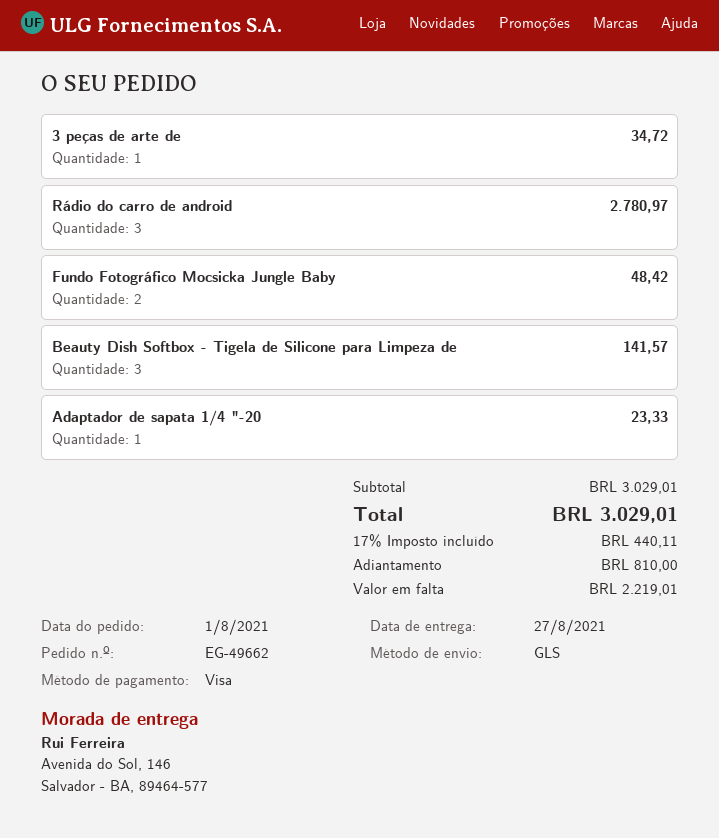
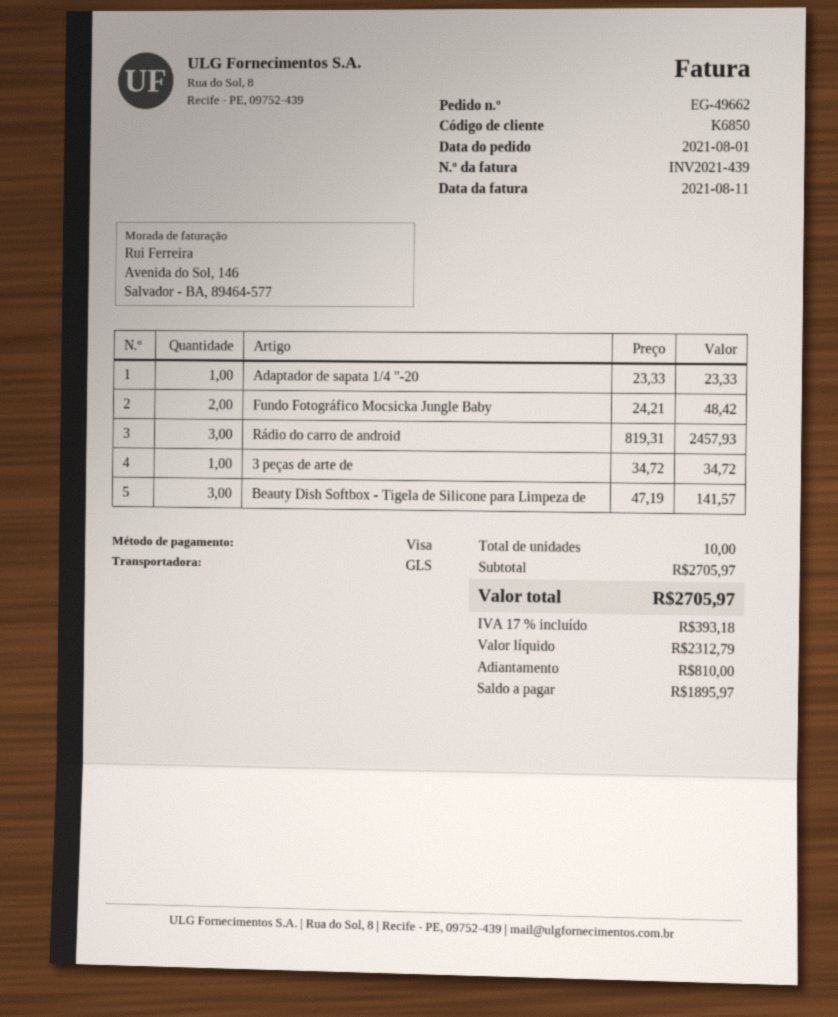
Rádio do carro de android: 3 for 2780.97 -> 3 for 2457.93
subtotal: 3029.01 -> 2705.97
tax: 17% = 440.11 -> 17% = 393.18
total: 3029.01 -> 2705.97
balance: 2219.01 -> 1895.97

